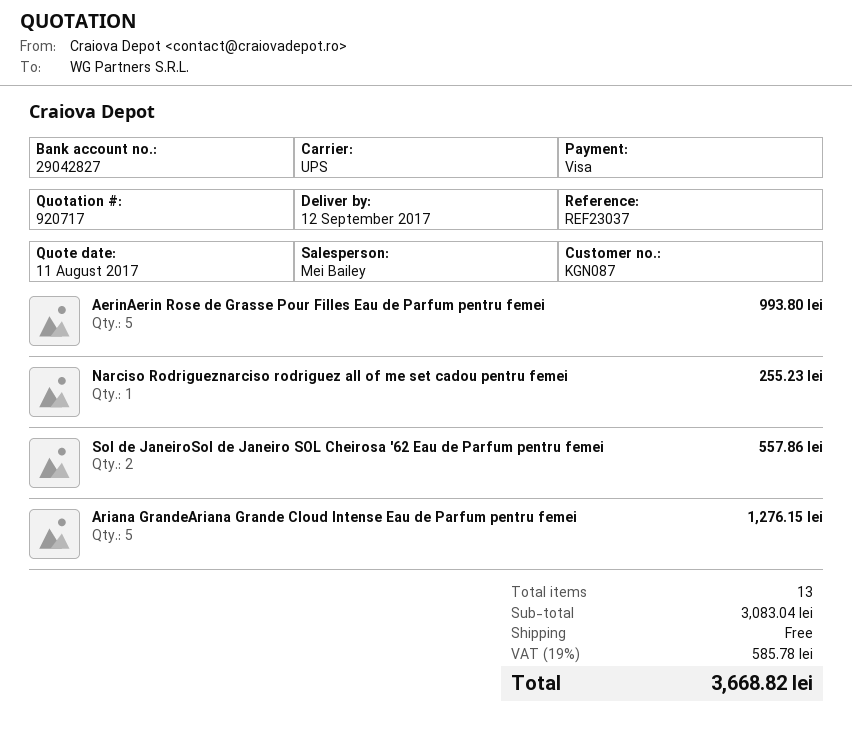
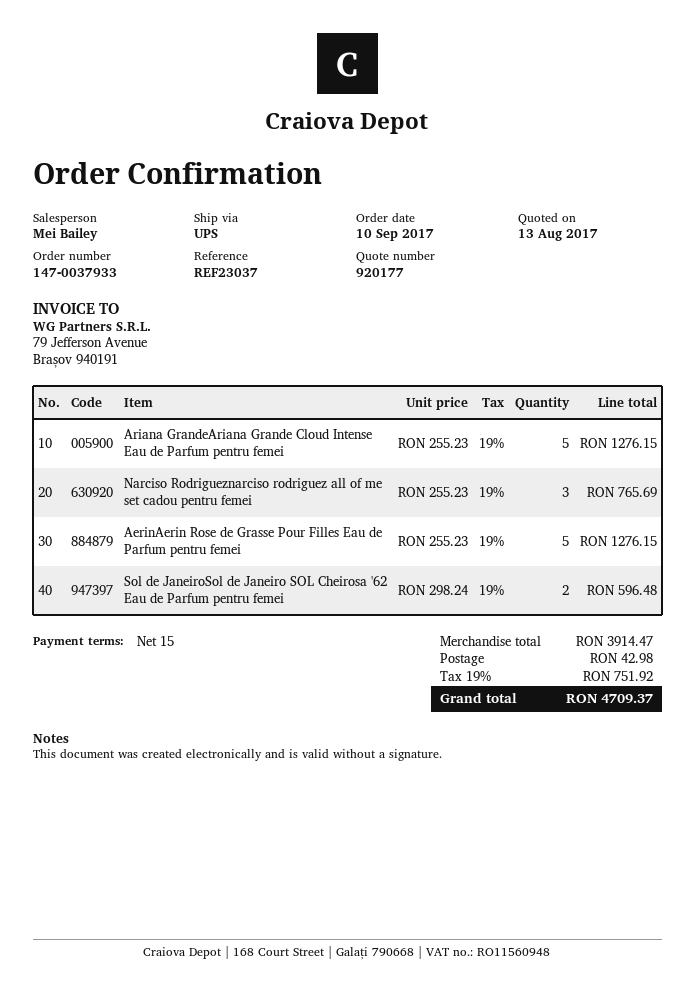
quote number: 920717 -> 920177
quote date: 2017-08-11 -> 2017-08-13
AerinAerin Rose de Grasse Pour Filles Eau de Parfum pentru femei: 5 for 993.80 -> 5 for 1276.15
Narciso Rodrigueznarciso rodriguez all of me set cadou pentru femei: 1 for 255.23 -> 3 for 765.69
Sol de JaneiroSol de Janeiro SOL Cheirosa '62 Eau de Parfum pentru femei: 2 for 557.86 -> 2 for 596.48
subtotal: 3083.04 -> 3914.47
shipping: 0.00 -> 42.98
tax: 19% = 585.78 -> 19% = 751.92
total: 3668.82 -> 4709.37

